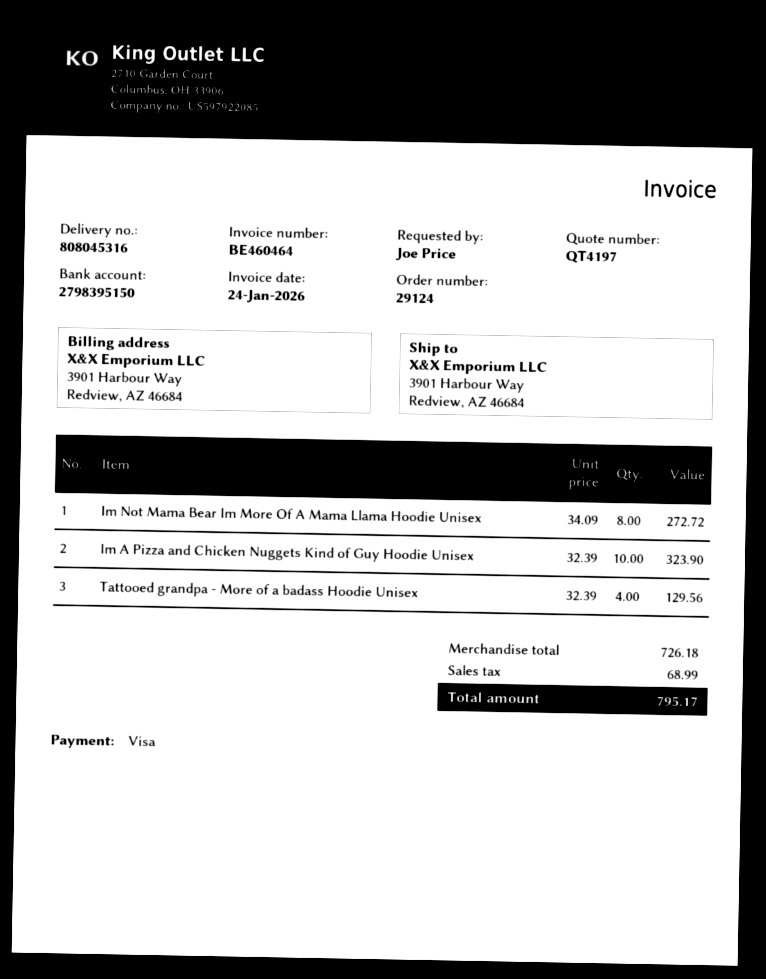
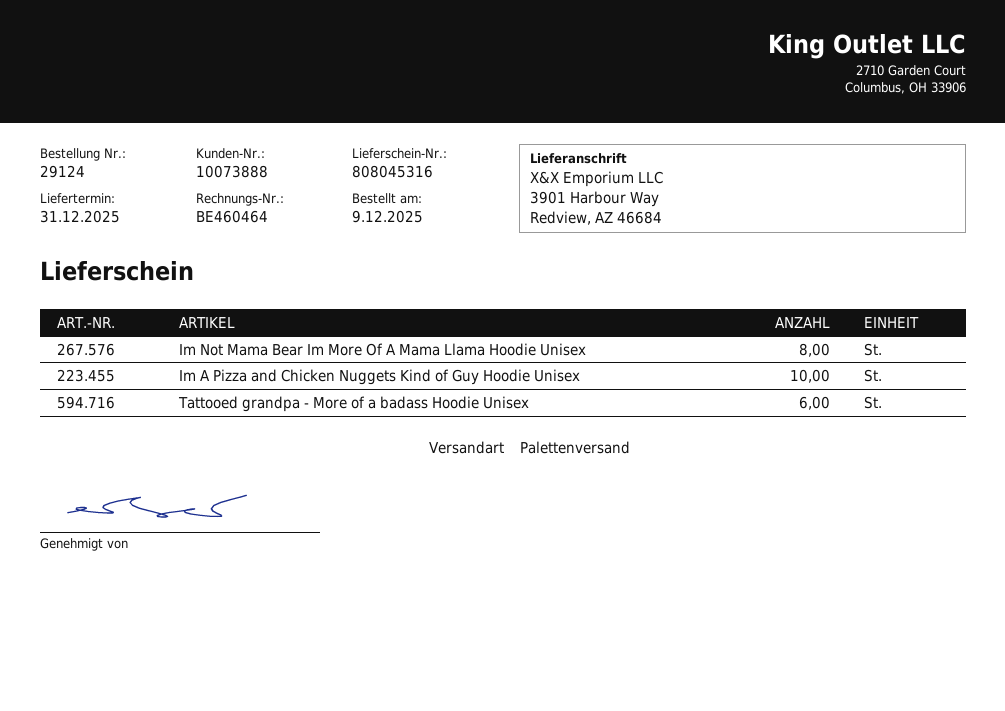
Tattooed grandpa - More of a badass Hoodie Unisex: 4 -> 6

